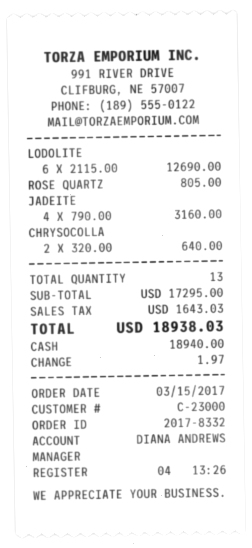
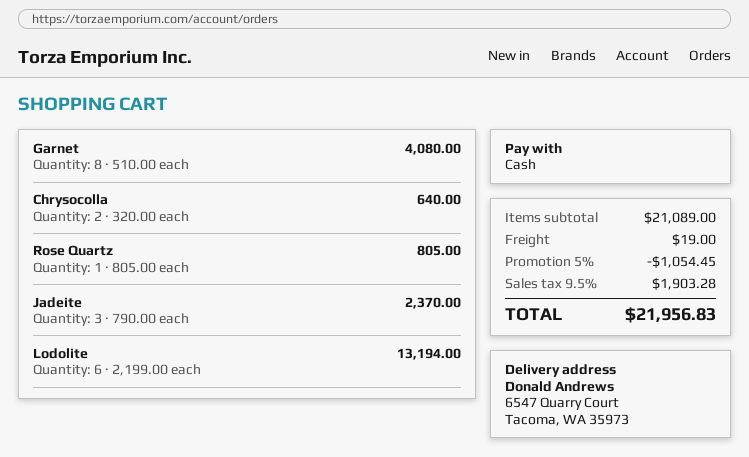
LODOLITE: 6 x 2115.00 = 12690.00 -> 6 x 2199.00 = 13194.00
JADEITE: 4 x 790.00 = 3160.00 -> 3 x 790.00 = 2370.00
Garnet: none -> 8 x 510.00 = 4080.00
subtotal: 17295.00 -> 21089.00
discount: none -> 5% = 1054.45
shipping: none -> 19.00
tax: 1643.03 -> 1903.28
total: 18938.03 -> 21956.83

